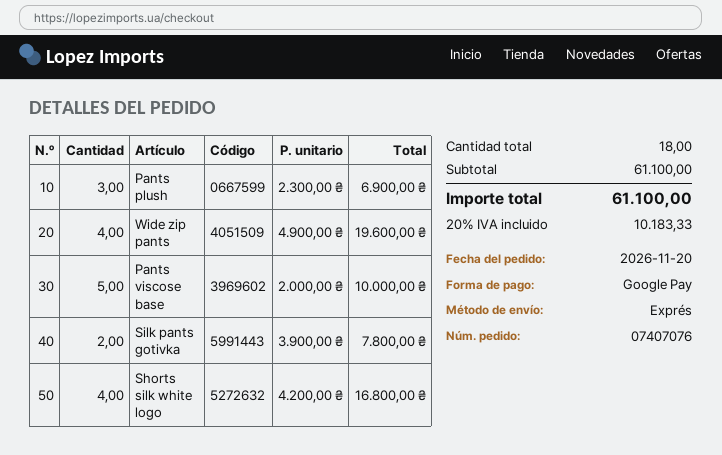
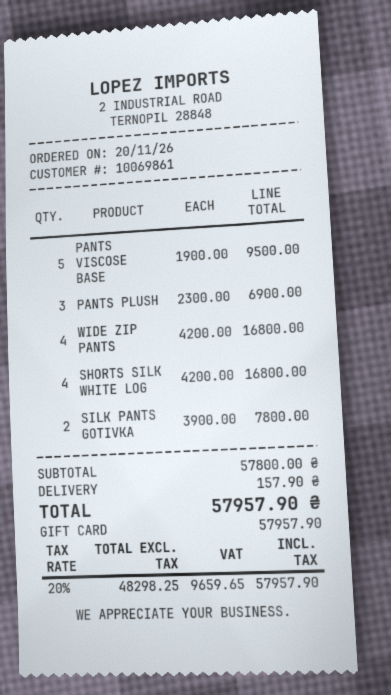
payment method: Google Pay -> gift card
Wide zip pants: 4 x 4900.00 = 19600.00 -> 4 x 4200.00 = 16800.00
Pants viscose base: 5 x 2000.00 = 10000.00 -> 5 x 1900.00 = 9500.00
subtotal: 61100.00 -> 57800.00
shipping: none -> 157.90
tax: 20% = 10183.33 -> 20% = 9659.65
total: 61100.00 -> 57957.90

